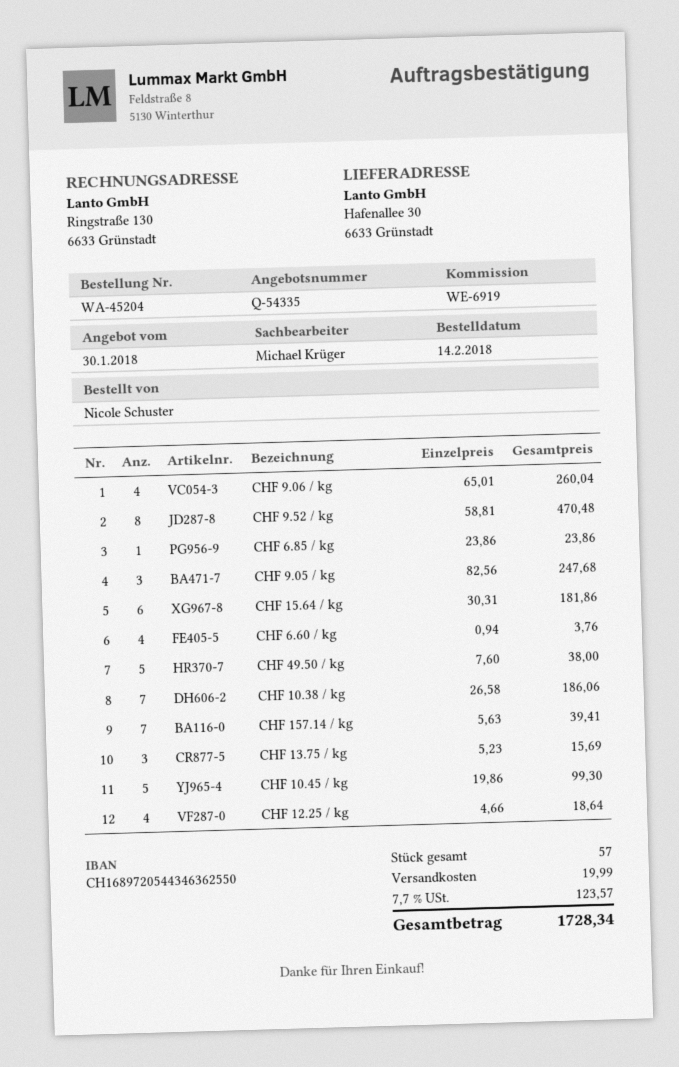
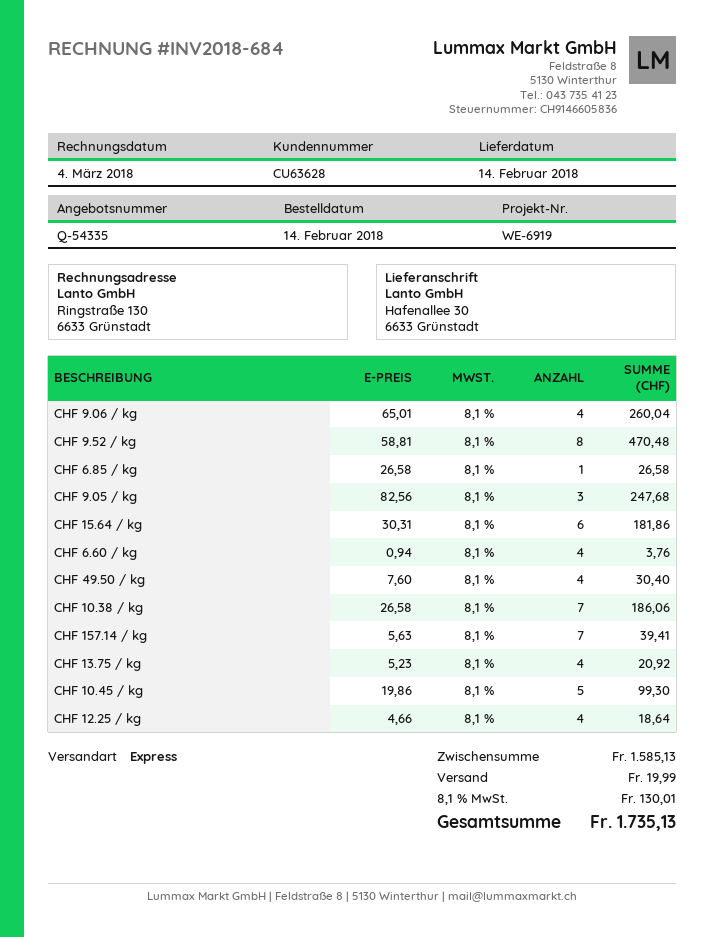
CHF 6.85 / kg: 1 x 23.86 = 23.86 -> 1 x 26.58 = 26.58
CHF 49.50 / kg: 5 x 7.60 = 38.00 -> 4 x 7.60 = 30.40
CHF 13.75 / kg: 3 x 5.23 = 15.69 -> 4 x 5.23 = 20.92
tax: 7.7% = 123.57 -> 8.1% = 130.01
total: 1728.34 -> 1735.13

